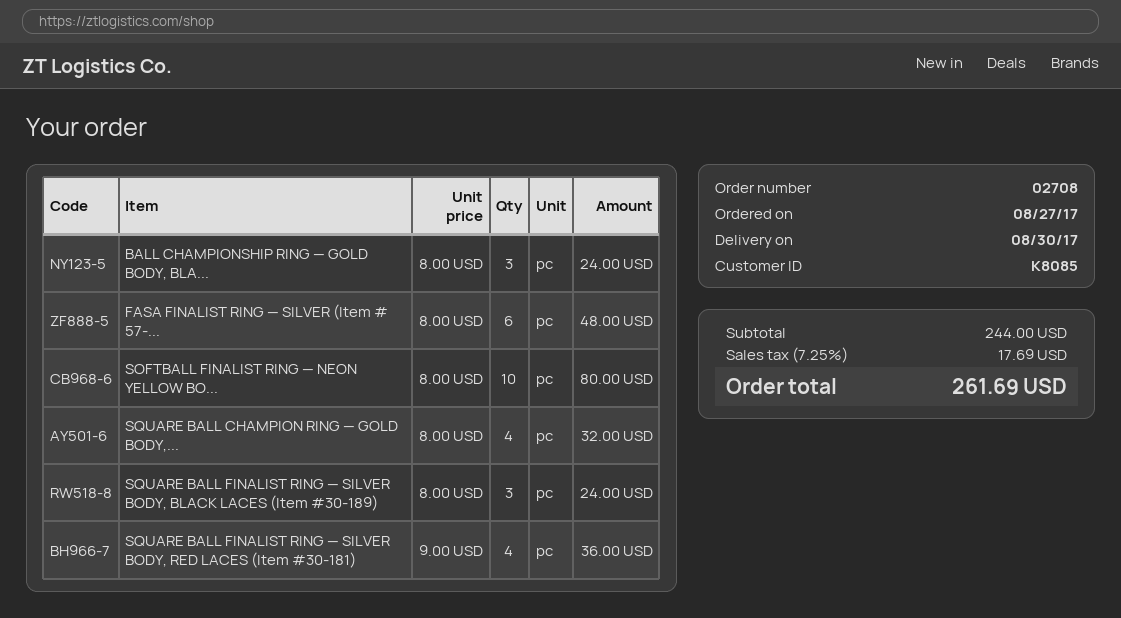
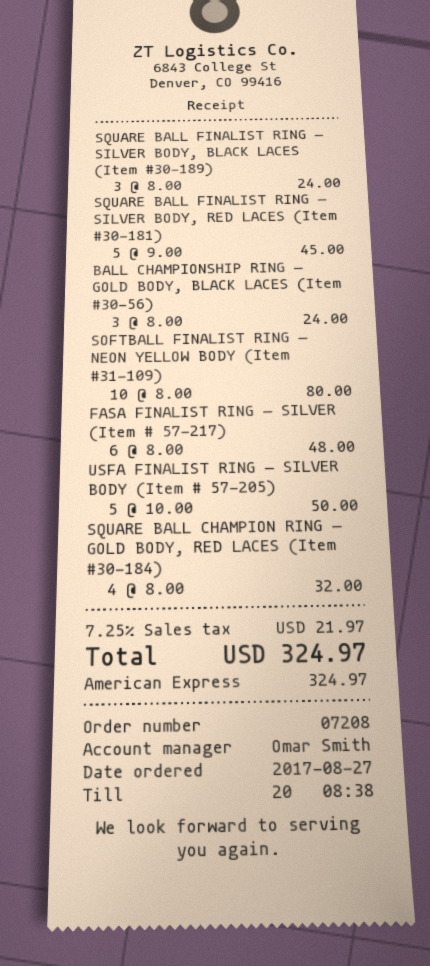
order number: 02708 -> 07208
SQUARE BALL FINALIST RING — SILVER BODY, RED LACES (Item #30-181): 4 x 9.00 = 36.00 -> 5 x 9.00 = 45.00
USFA FINALIST RING — SILVER BODY (Item # 57-205): none -> 5 x 10.00 = 50.00
tax: 7.25% = 17.69 -> 7.25% = 21.97
total: 261.69 -> 324.97

